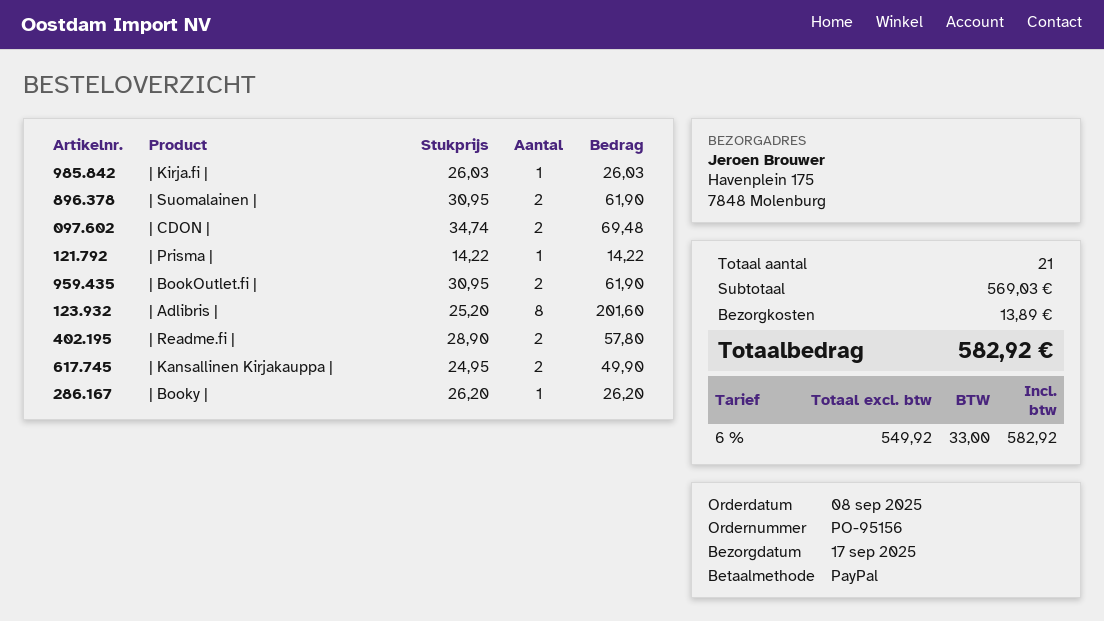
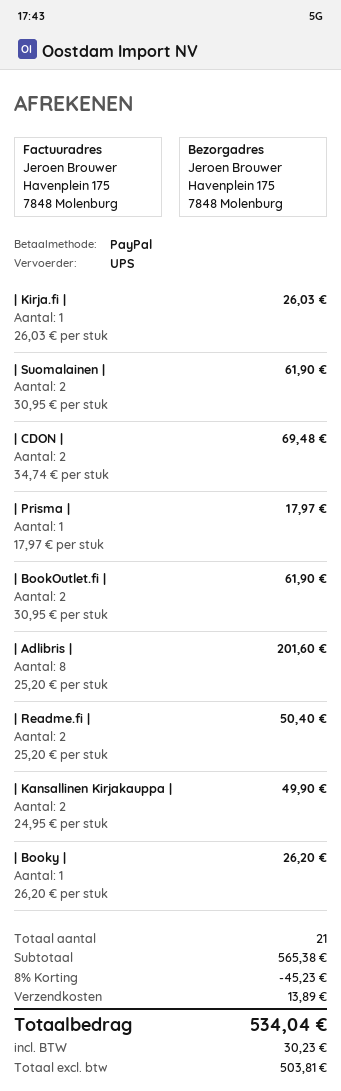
| Prisma |: 1 x 14.22 = 14.22 -> 1 x 17.97 = 17.97
| Readme.fi |: 2 x 28.90 = 57.80 -> 2 x 25.20 = 50.40
subtotal: 569.03 -> 565.38
discount: none -> 8% = 45.23
net: 549.92 -> 503.81
tax: 33.00 -> 30.23
total: 582.92 -> 534.04

